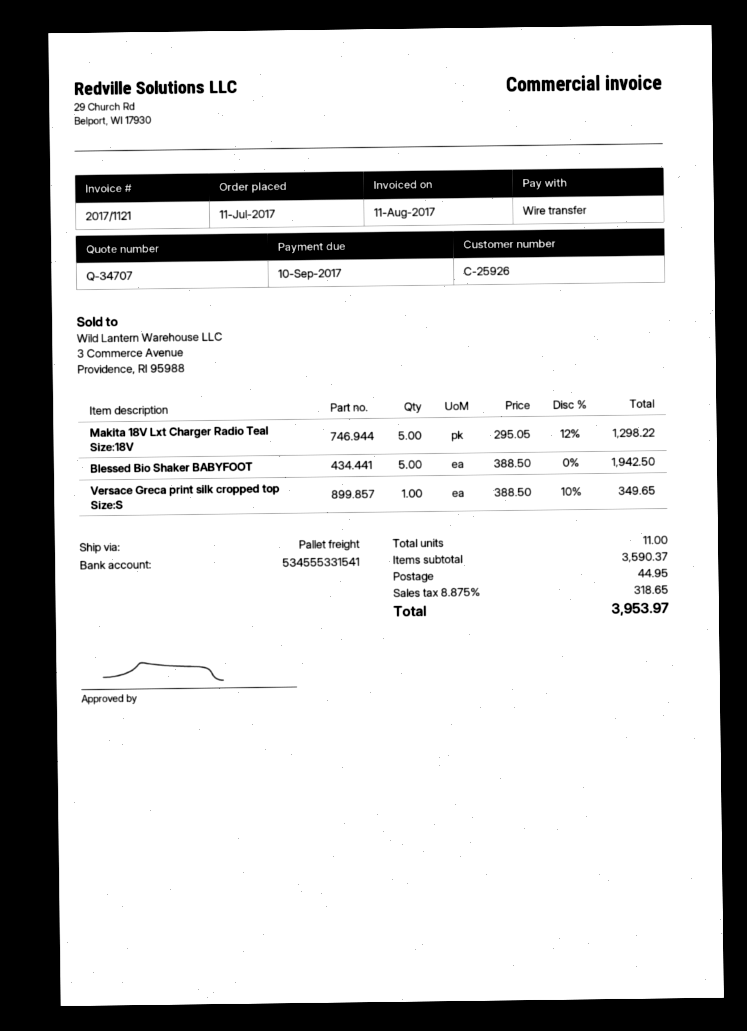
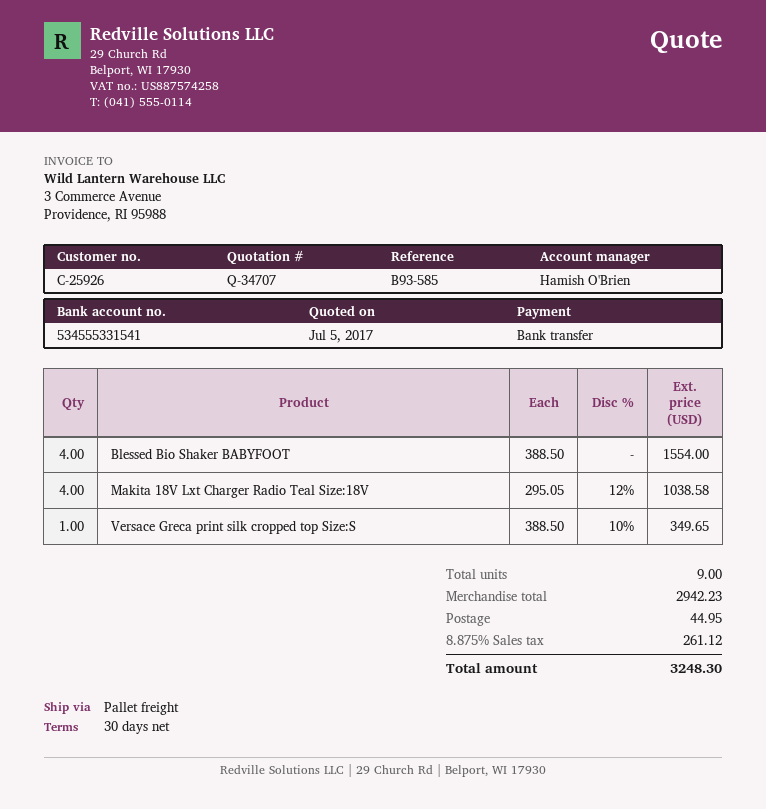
Makita 18V Lxt Charger Radio Teal Size:18V: 5 x 295.05 - 12% = 1298.22 -> 4 x 295.05 - 12% = 1038.58
Blessed Bio Shaker BABYFOOT: 5 x 388.50 = 1942.50 -> 4 x 388.50 = 1554.00
total quantity: 11 -> 9
subtotal: 3590.37 -> 2942.23
tax: 8.875% = 318.65 -> 8.875% = 261.12
total: 3953.97 -> 3248.30

